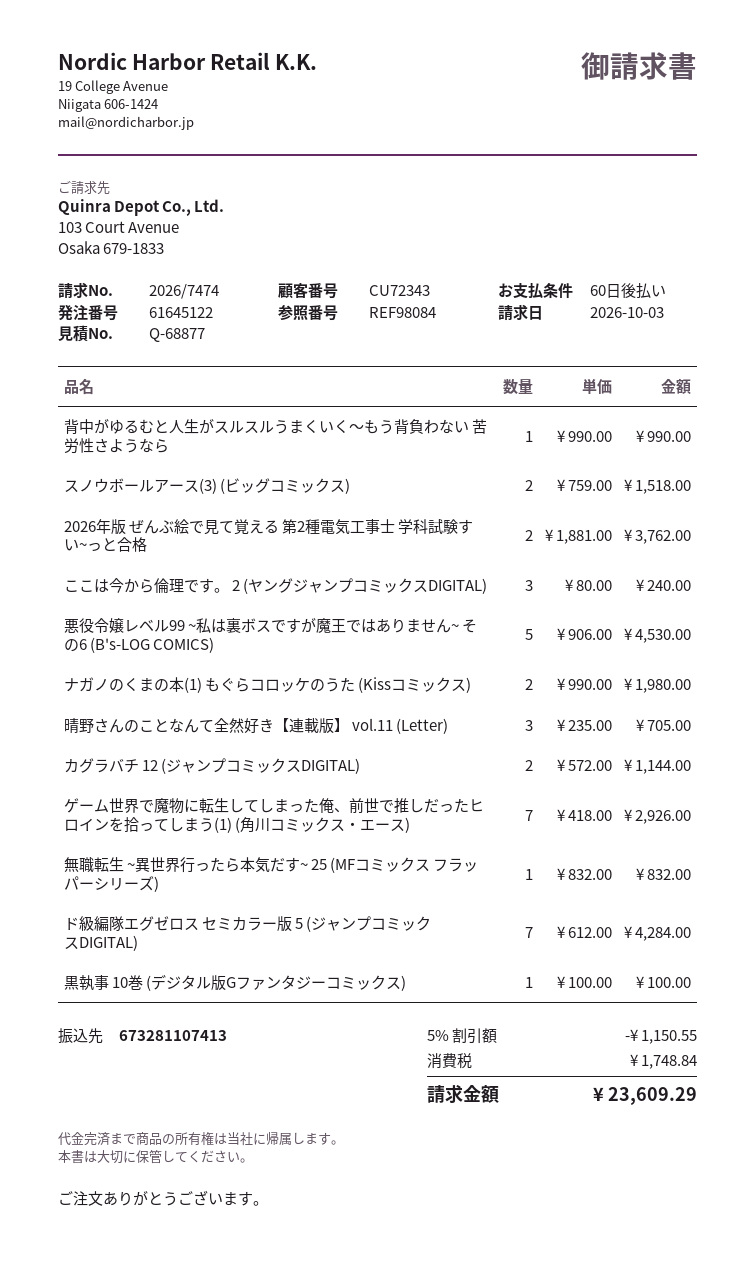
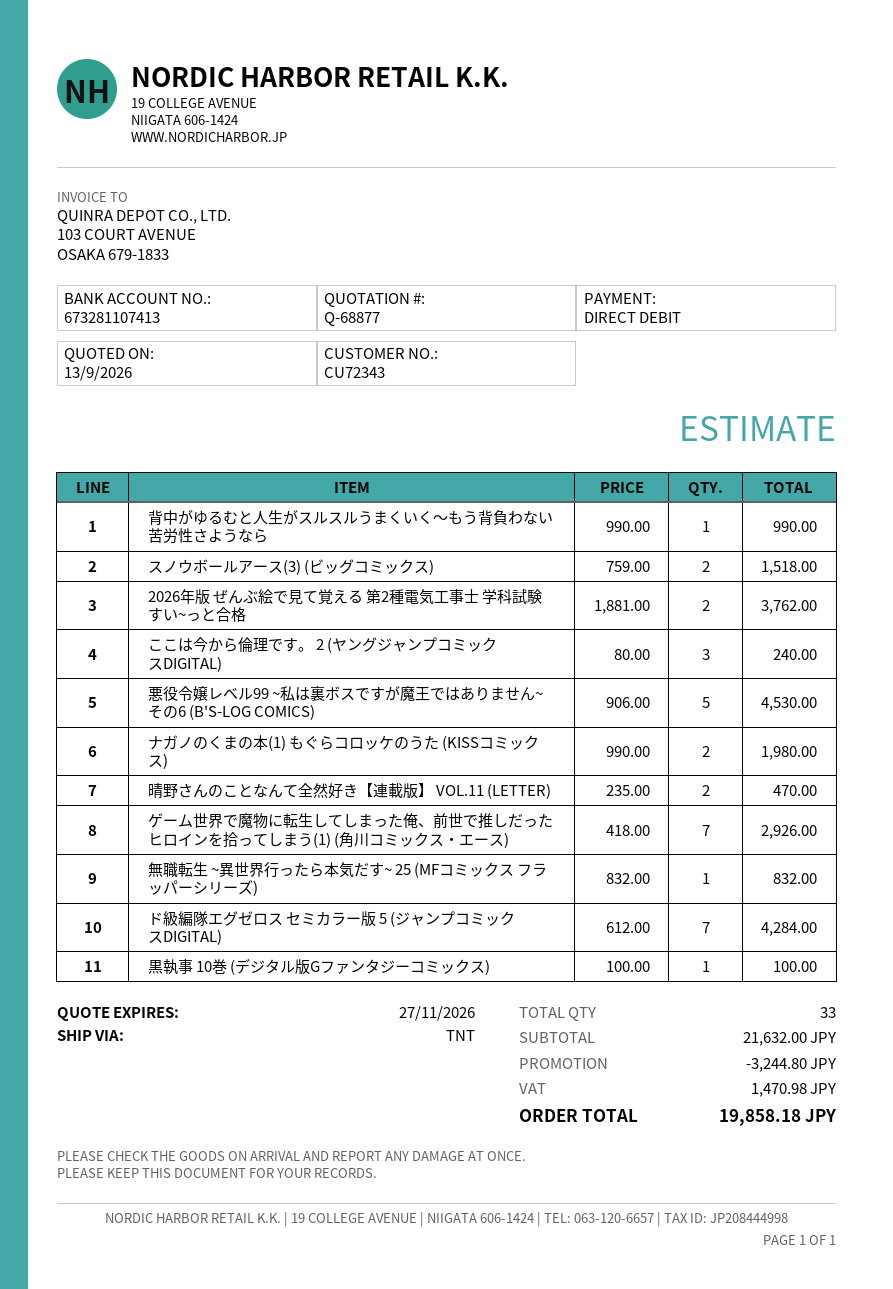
晴野さんのことなんて全然好き【連載版】 vol.11 (Letter): 3 x 235.00 = 705.00 -> 2 x 235.00 = 470.00
カグラバチ 12 (ジャンプコミックスDIGITAL): 2 x 572.00 = 1144.00 -> none
discount: 1150.55 -> 3244.80
tax: 1748.84 -> 1470.98
total: 23609.29 -> 19858.18

